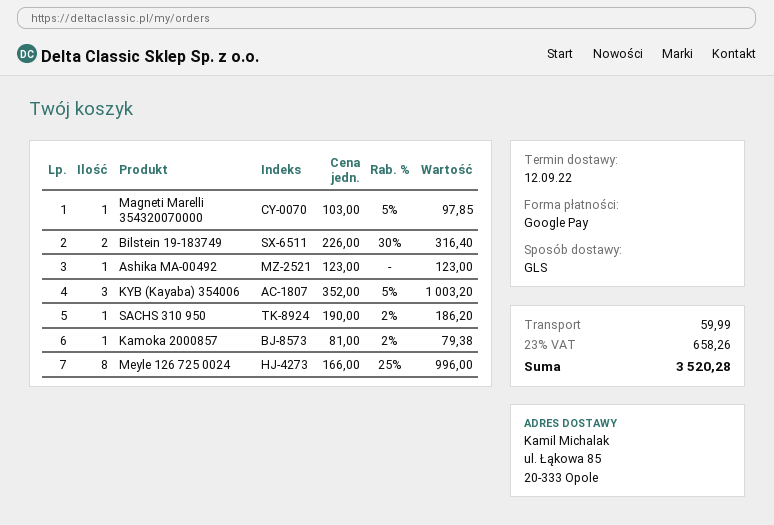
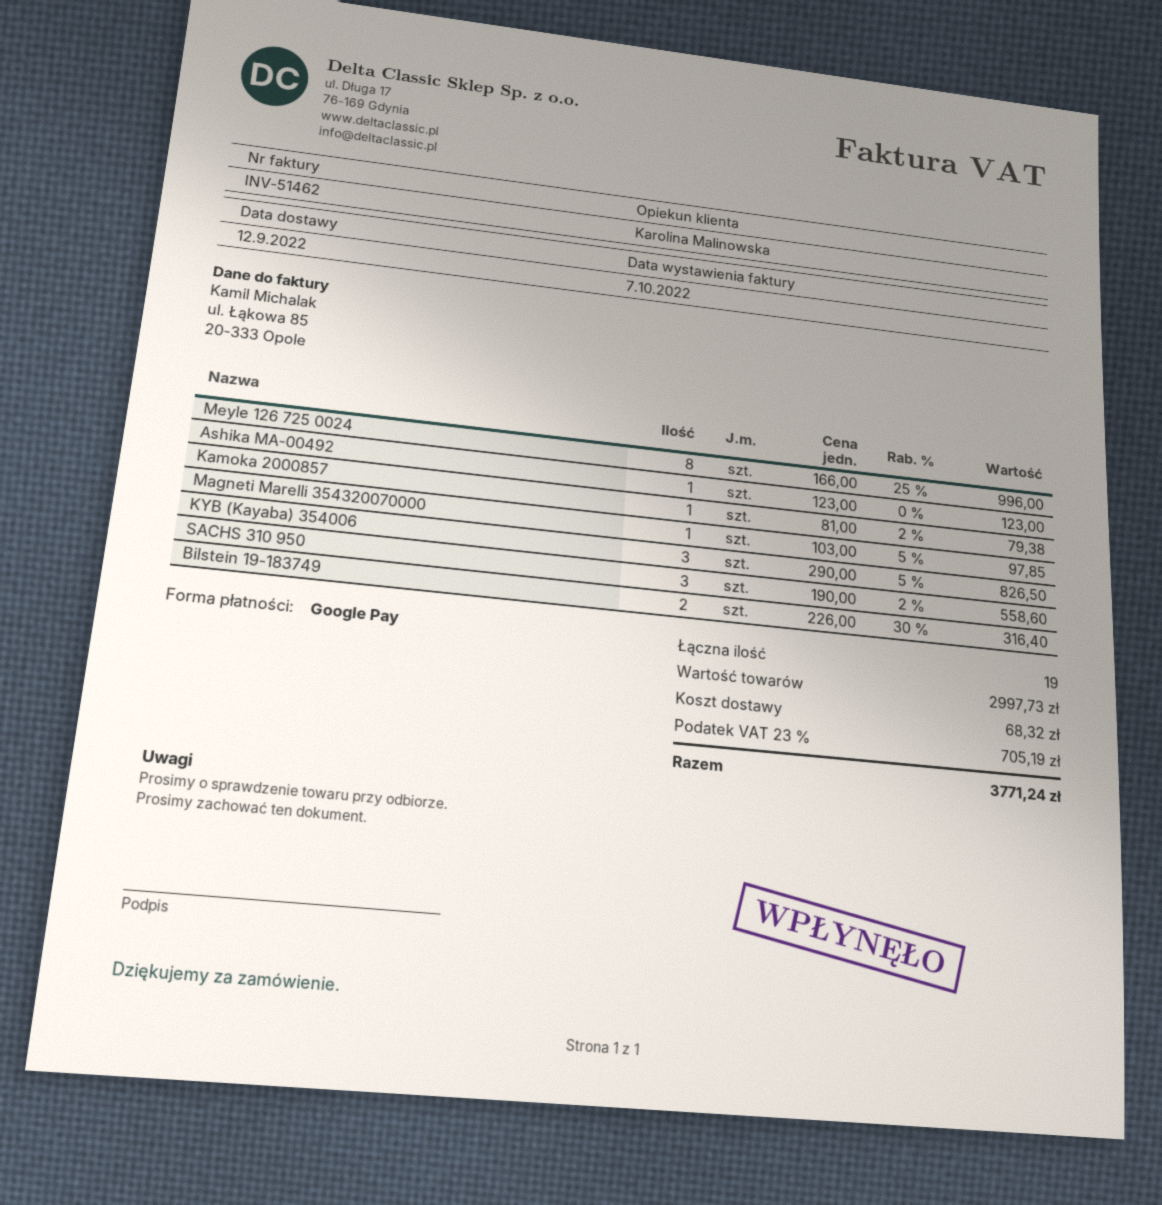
KYB (Kayaba) 354006: 3 x 352.00 - 5% = 1003.20 -> 3 x 290.00 - 5% = 826.50
SACHS 310 950: 1 x 190.00 - 2% = 186.20 -> 3 x 190.00 - 2% = 558.60
shipping: 59.99 -> 68.32
tax: 23% = 658.26 -> 23% = 705.19
total: 3520.28 -> 3771.24

